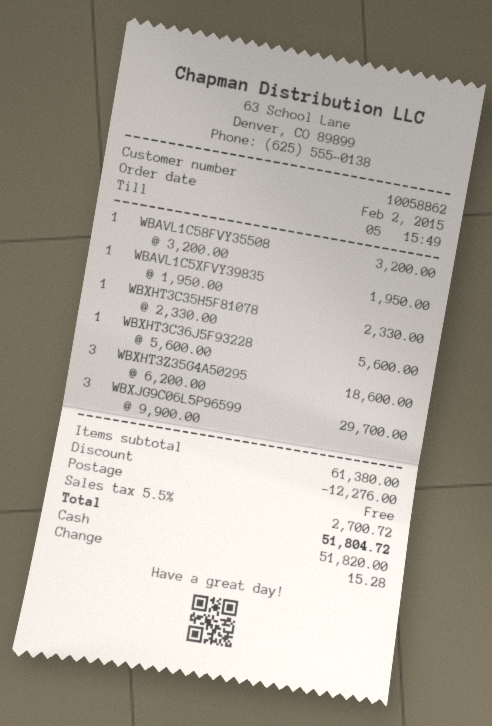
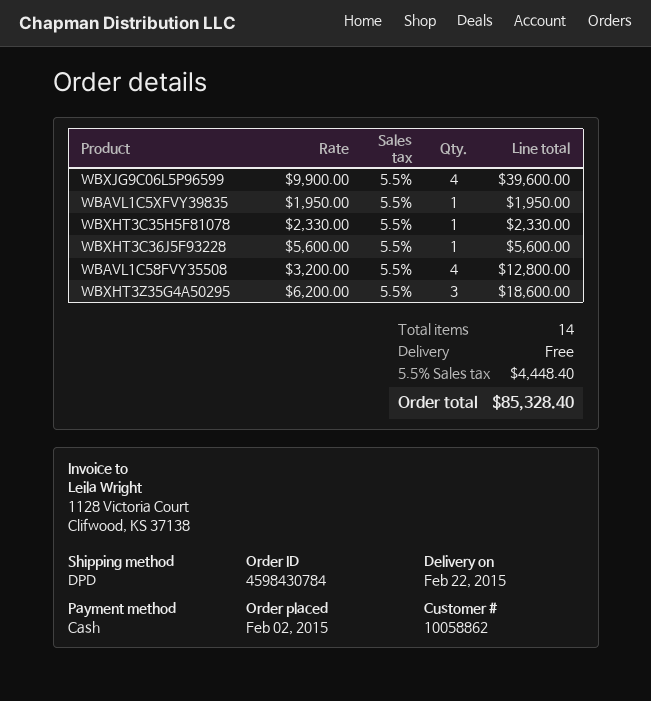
WBAVL1C58FVY35508: 1 x 3200.00 = 3200.00 -> 4 x 3200.00 = 12800.00
WBXJG9C06L5P96599: 3 x 9900.00 = 29700.00 -> 4 x 9900.00 = 39600.00
discount: 12276.00 -> none
tax: 5.5% = 2700.72 -> 5.5% = 4448.40
total: 51804.72 -> 85328.40

